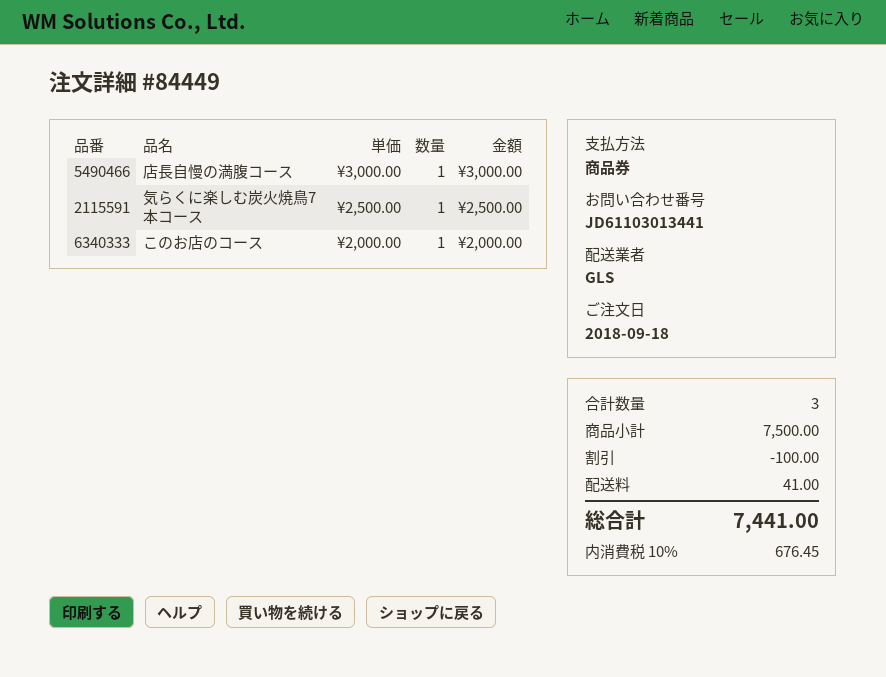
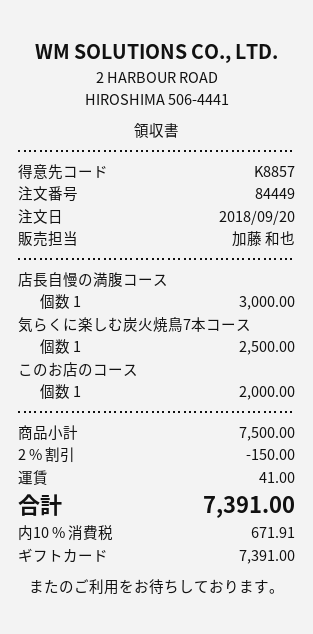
order date: 2018-09-18 -> 2018-09-20
discount: 100.00 -> 150.00
tax: 10% = 676.45 -> 10% = 671.91
total: 7441.00 -> 7391.00

